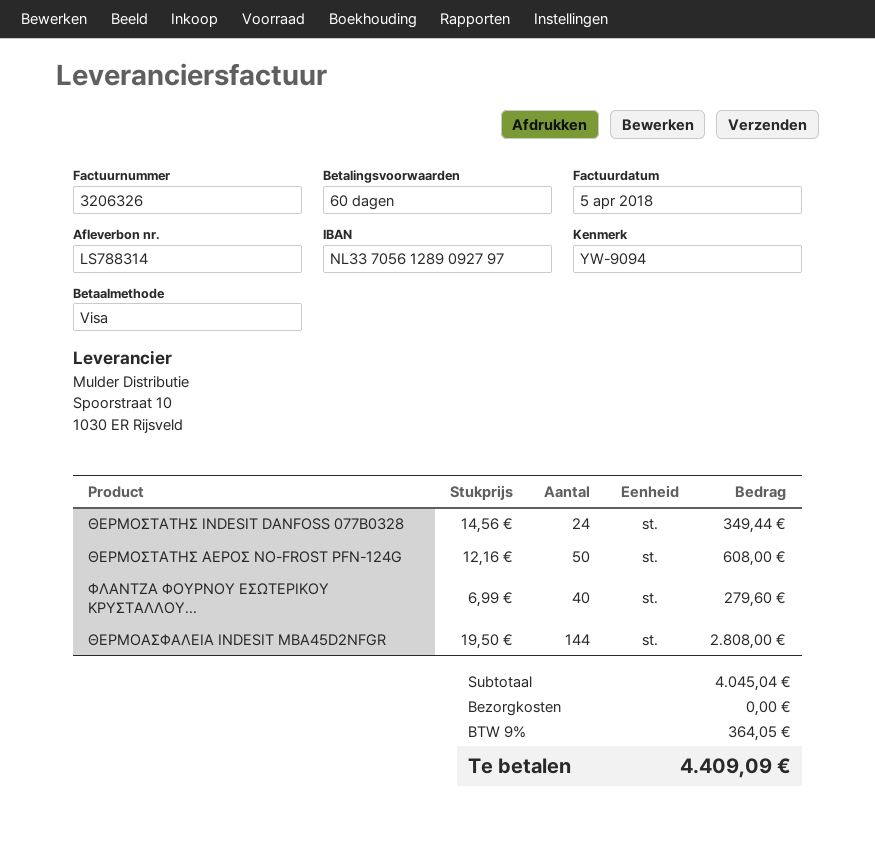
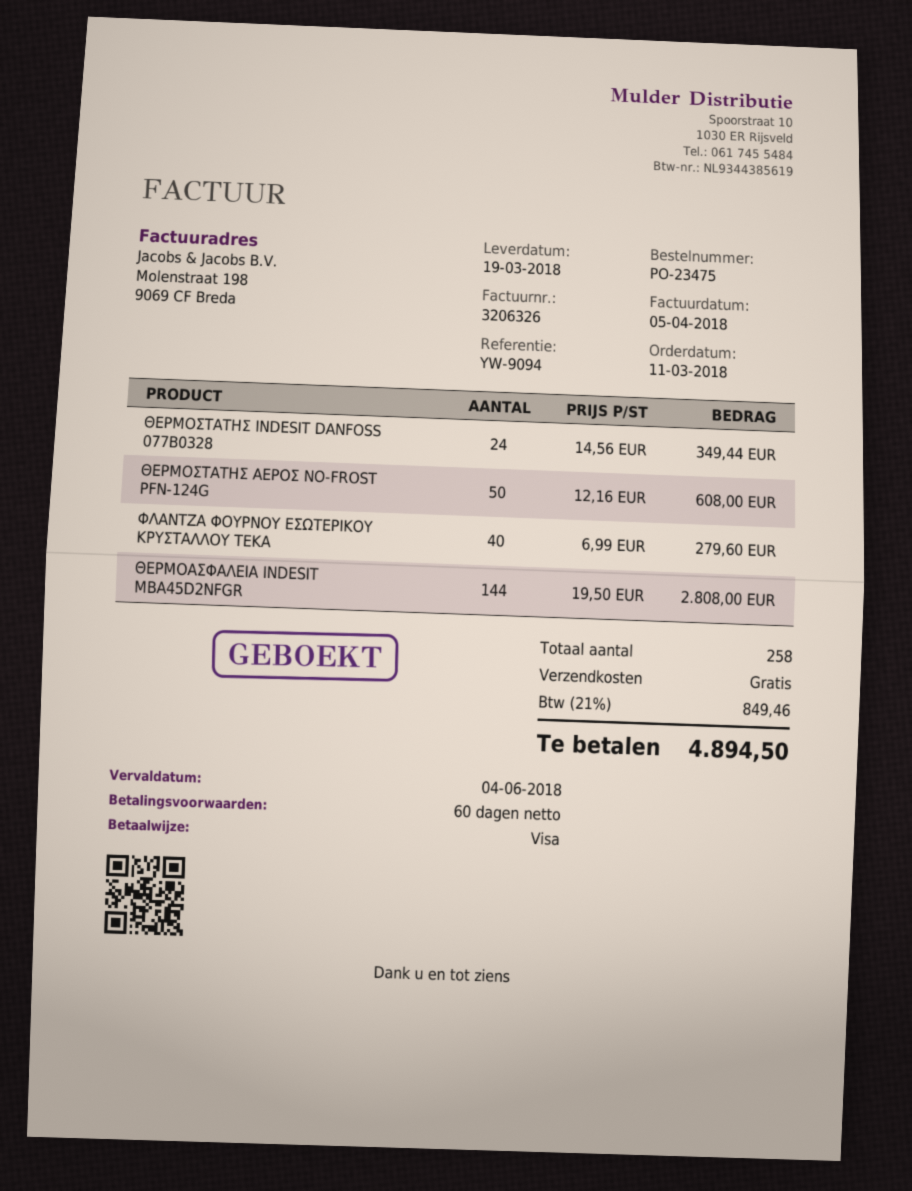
tax: 9% = 364.05 -> 21% = 849.46
total: 4409.09 -> 4894.50

